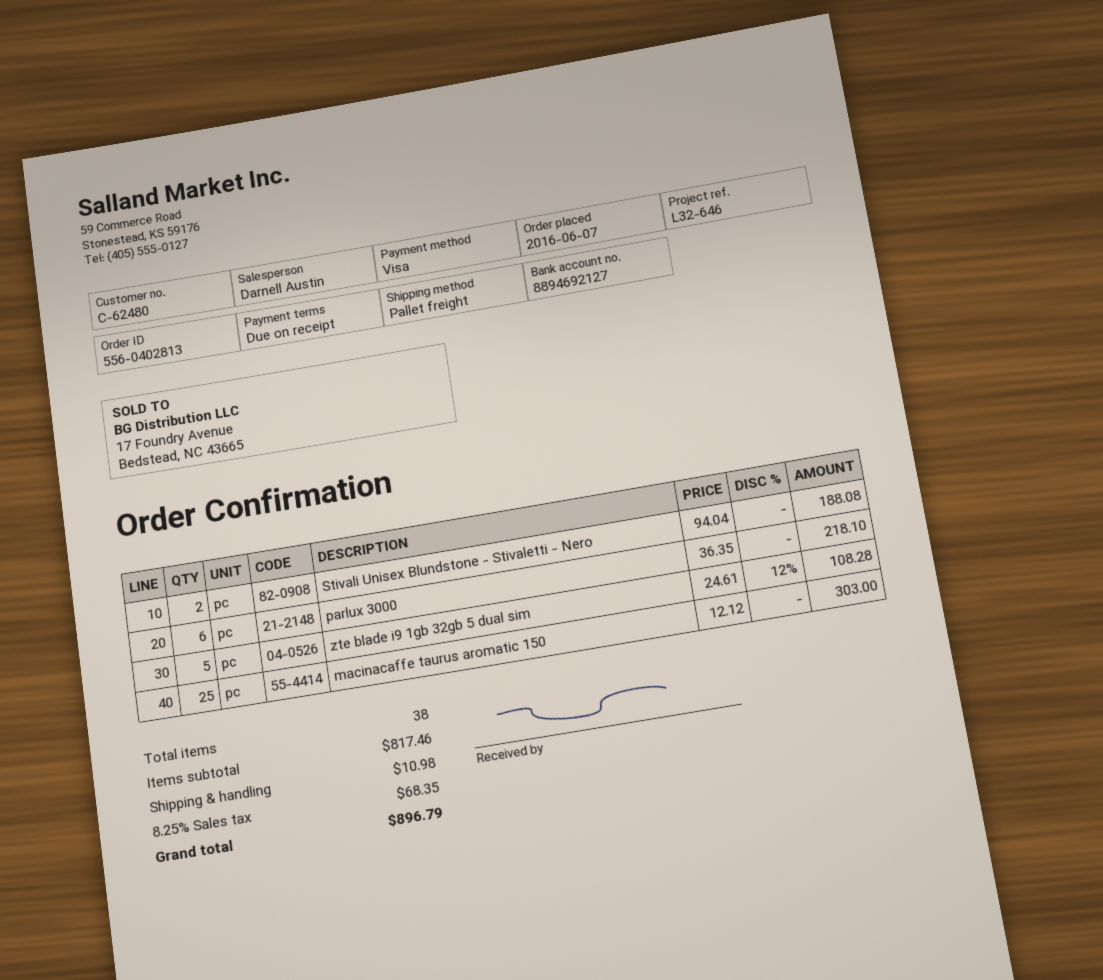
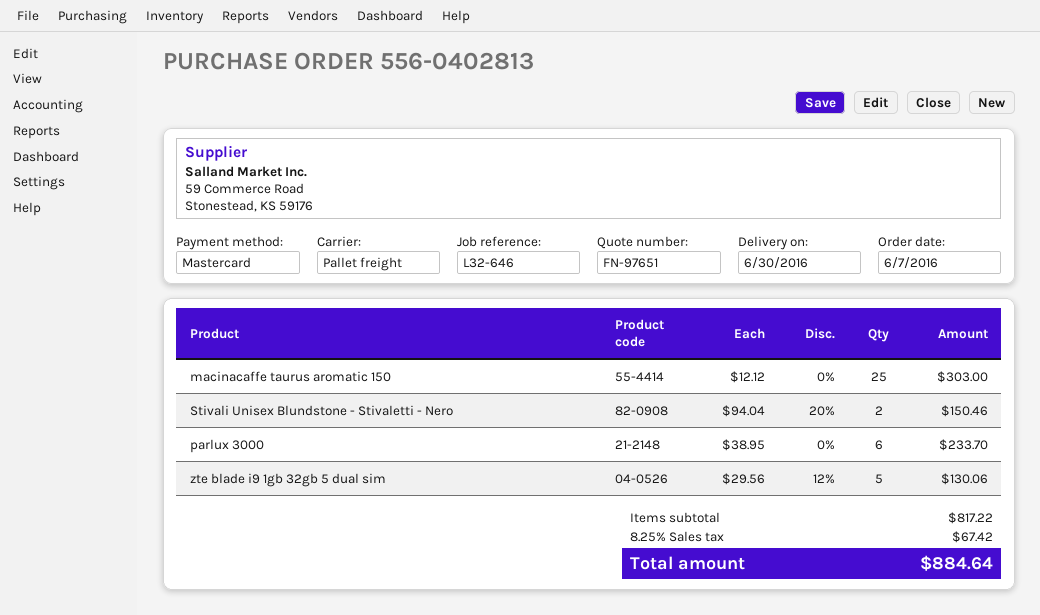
payment method: Visa -> Mastercard
Stivali Unisex Blundstone - Stivaletti - Nero: 2 x 94.04 = 188.08 -> 2 x 94.04 - 20% = 150.46
parlux 3000: 6 x 36.35 = 218.10 -> 6 x 38.95 = 233.70
zte blade i9 1gb 32gb 5 dual sim: 5 x 24.61 - 12% = 108.28 -> 5 x 29.56 - 12% = 130.06
subtotal: 817.46 -> 817.22
shipping: 10.98 -> none
tax: 8.25% = 68.35 -> 8.25% = 67.42
total: 896.79 -> 884.64

